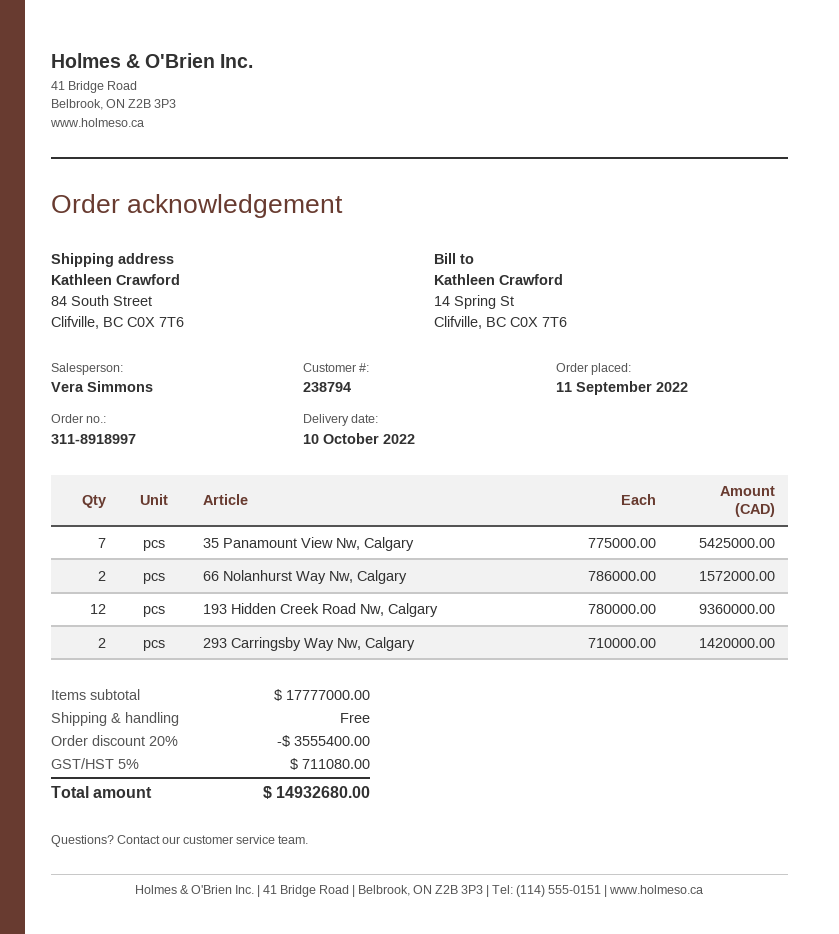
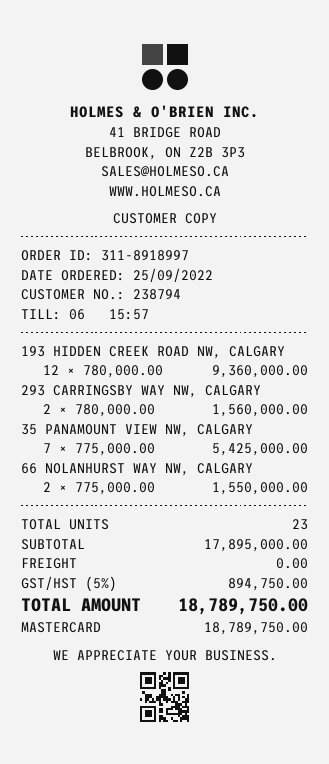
order date: 2022-09-11 -> 2022-09-25
66 Nolanhurst Way Nw, Calgary: 2 x 786000.00 = 1572000.00 -> 2 x 775000.00 = 1550000.00
293 Carringsby Way Nw, Calgary: 2 x 710000.00 = 1420000.00 -> 2 x 780000.00 = 1560000.00
subtotal: 17777000.00 -> 17895000.00
discount: 20% = 3555400.00 -> none
tax: 5% = 711080.00 -> 5% = 894750.00
total: 14932680.00 -> 18789750.00

